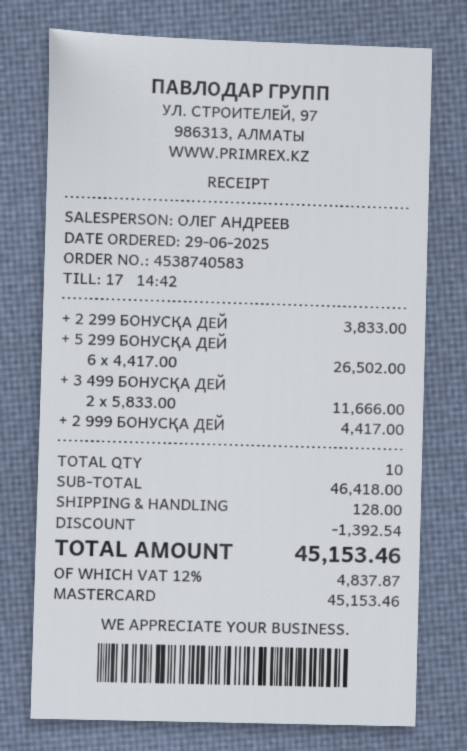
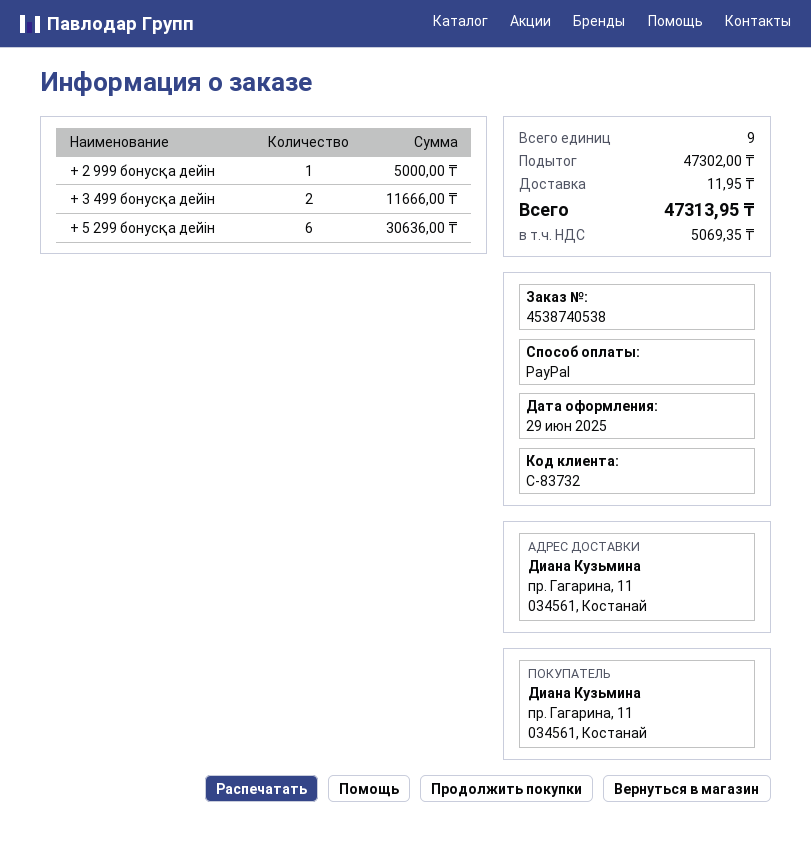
order number: 4538740583 -> 4538740538
payment method: Mastercard -> PayPal
+ 2 299 БОНУСҚА ДЕЙ: 1 for 3833.00 -> none
+ 5 299 БОНУСҚА ДЕЙ: 6 for 26502.00 -> 6 for 30636.00
+ 2 999 БОНУСҚА ДЕЙ: 1 for 4417.00 -> 1 for 5000.00
total quantity: 10 -> 9
subtotal: 46418.00 -> 47302.00
discount: 1392.54 -> none
shipping: 128.00 -> 11.95
tax: 4837.87 -> 5069.35
total: 45153.46 -> 47313.95

